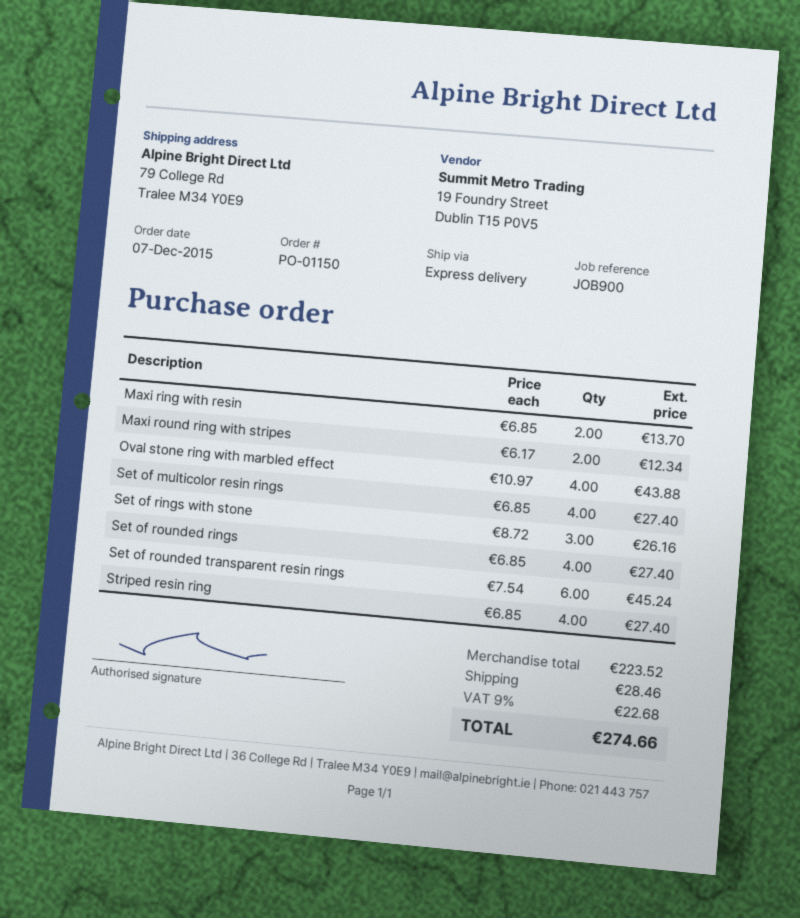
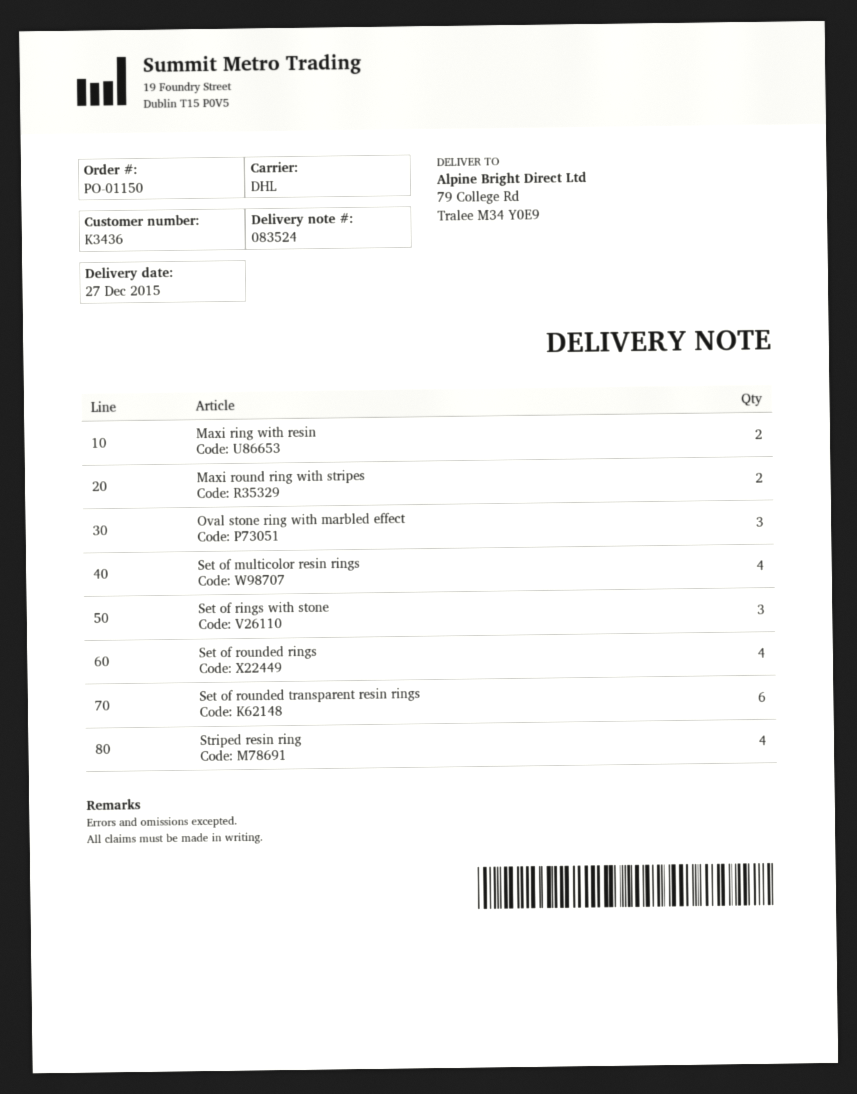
shipping method: express -> DHL
Oval stone ring with marbled effect: 4 -> 3

